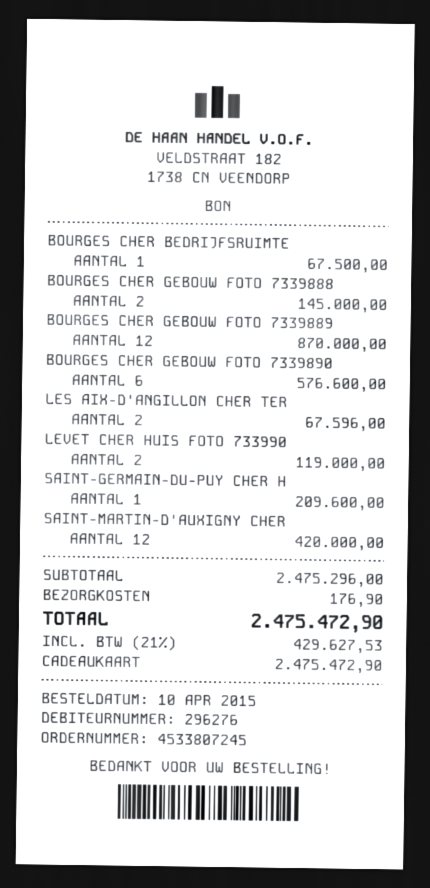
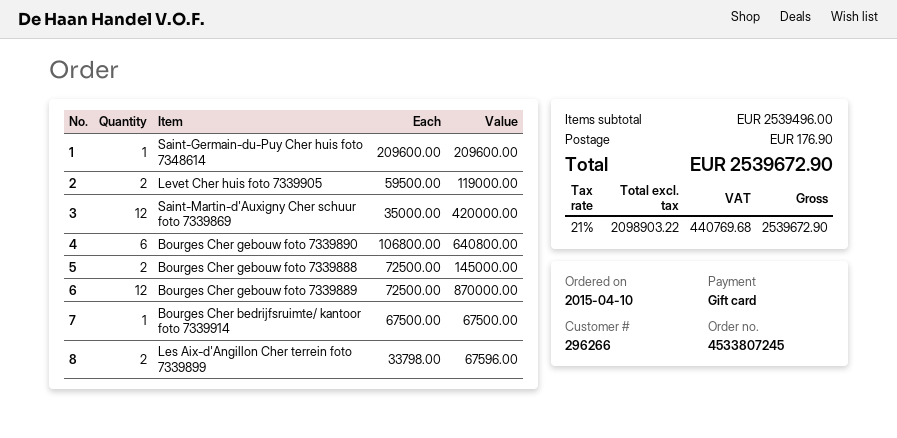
customer number: 296276 -> 296266
BOURGES CHER GEBOUW FOTO 7339890: 6 for 576600.00 -> 6 for 640800.00
subtotal: 2475296.00 -> 2539496.00
tax: 21% = 429627.53 -> 21% = 440769.68
total: 2475472.90 -> 2539672.90

